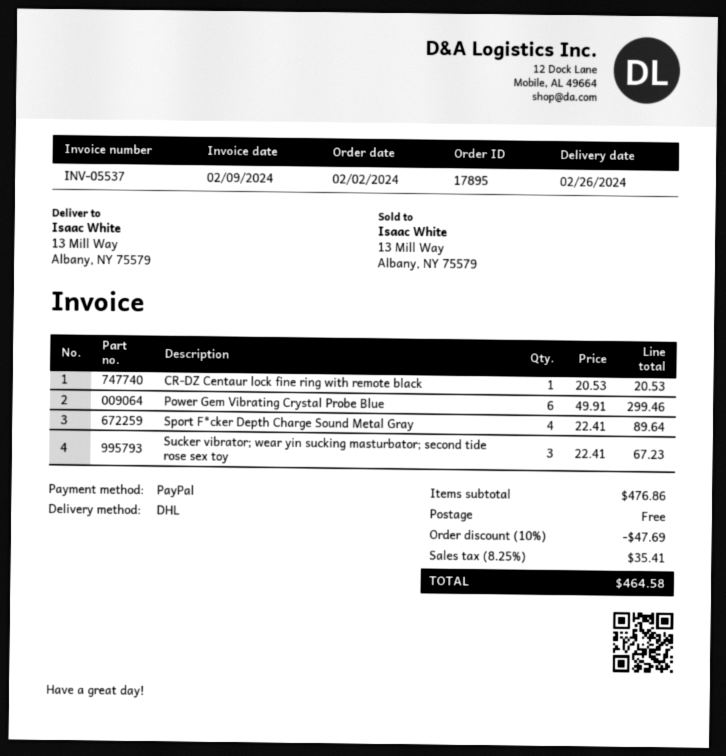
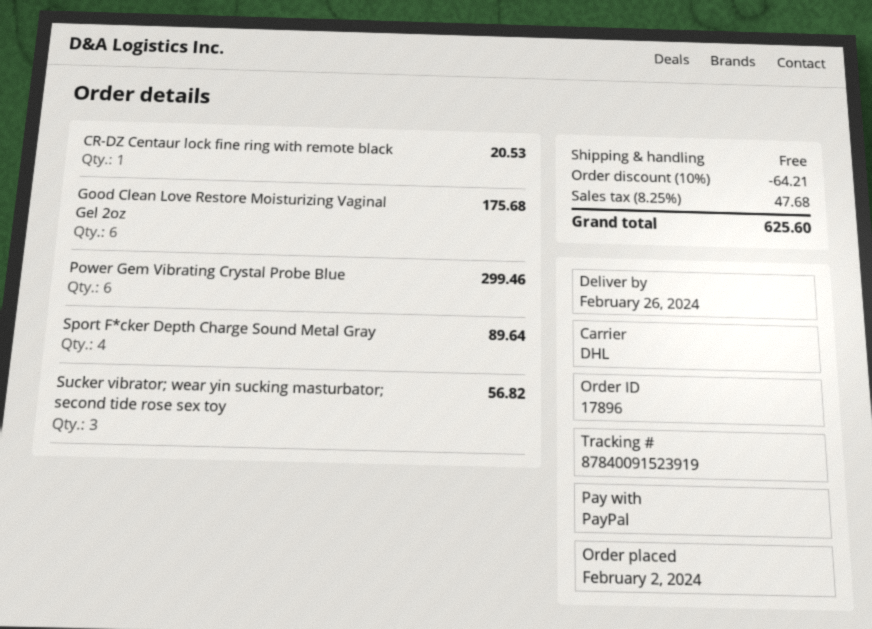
order number: 17895 -> 17896
Sucker vibrator; wear yin sucking masturbator; second tide rose sex toy: 3 for 67.23 -> 3 for 56.82
Good Clean Love Restore Moisturizing Vaginal Gel 2oz: none -> 6 for 175.68
discount: 10% = 47.69 -> 10% = 64.21
tax: 8.25% = 35.41 -> 8.25% = 47.68
total: 464.58 -> 625.60

